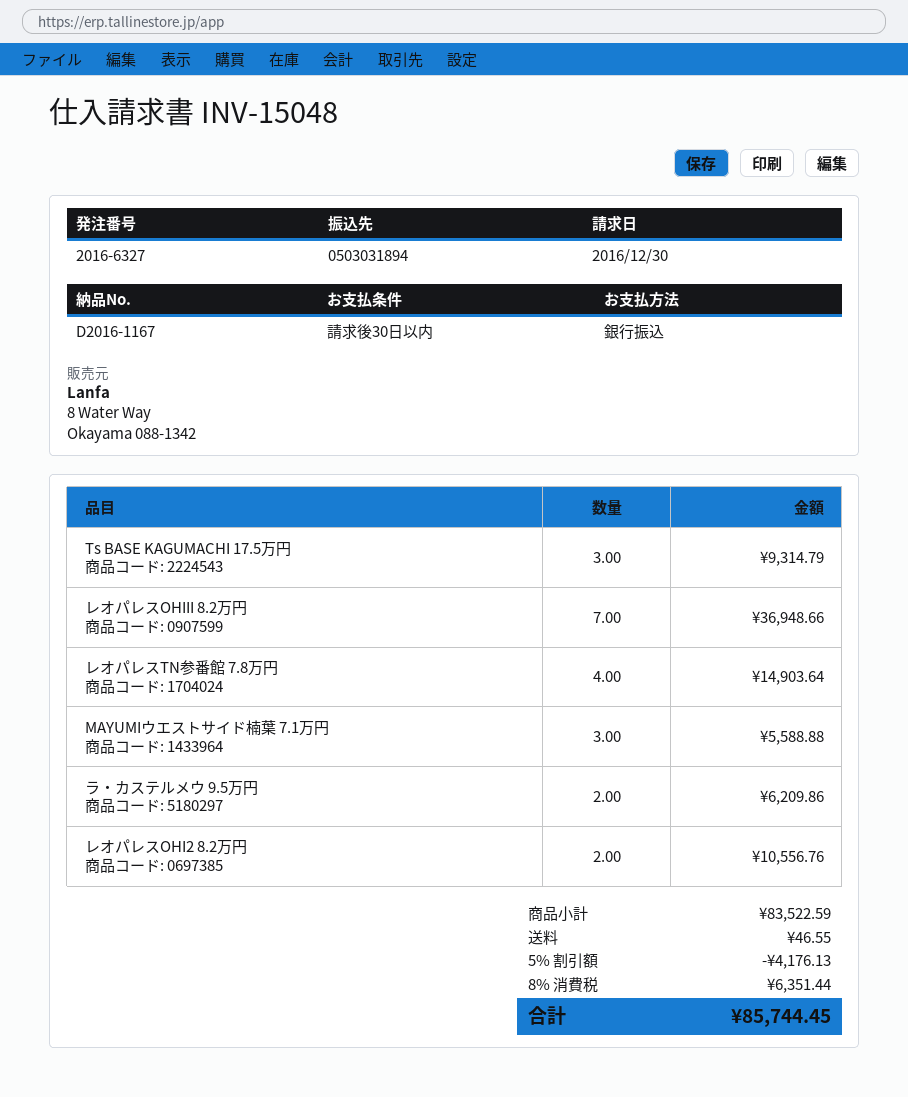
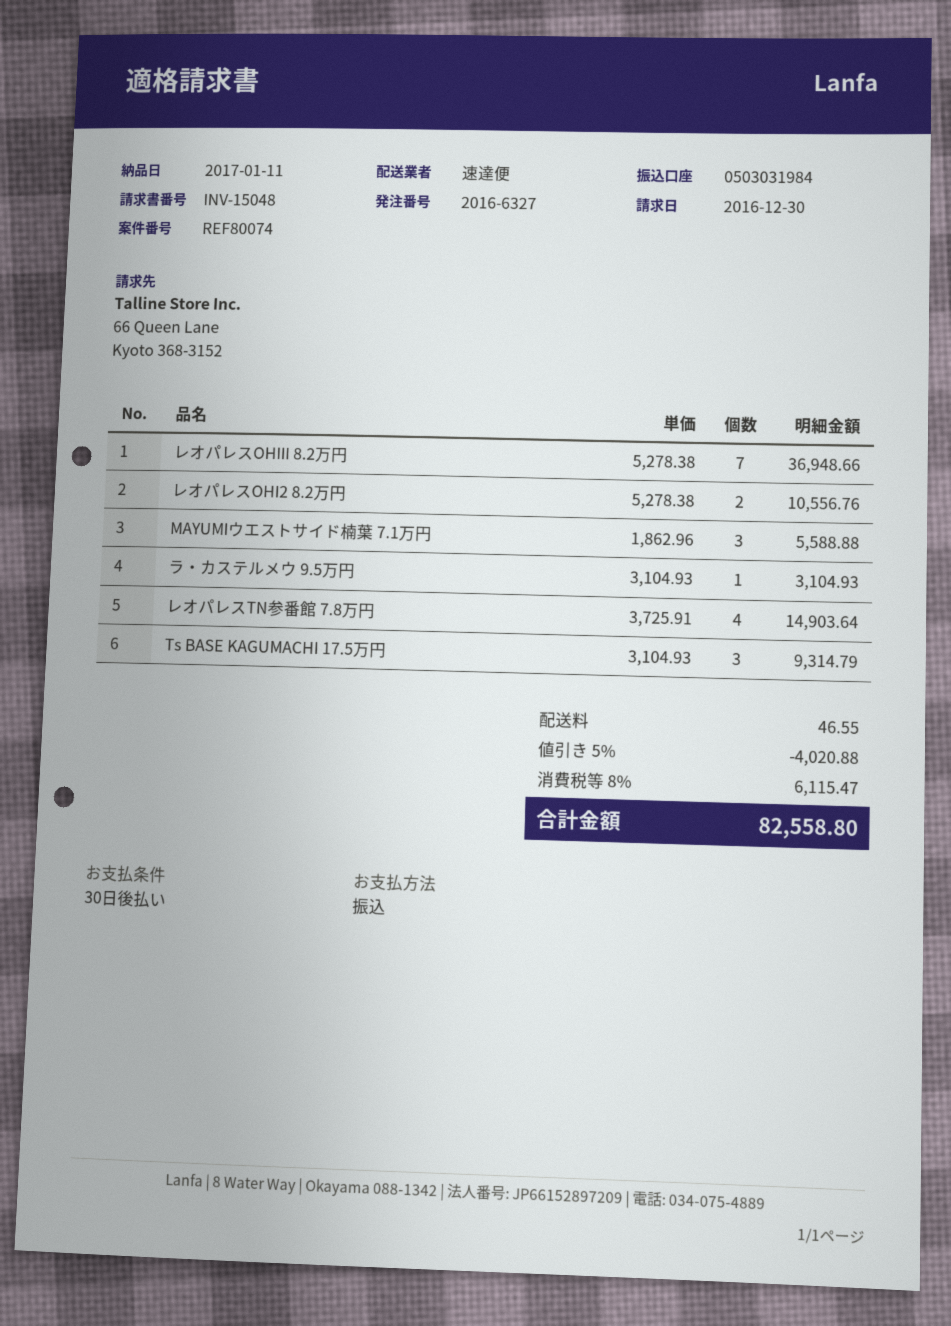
bank account: 0503031894 -> 0503031984
ラ・カステルメウ 9.5万円: 2 for 6209.86 -> 1 for 3104.93
discount: 5% = 4176.13 -> 5% = 4020.88
tax: 8% = 6351.44 -> 8% = 6115.47
total: 85744.45 -> 82558.80

